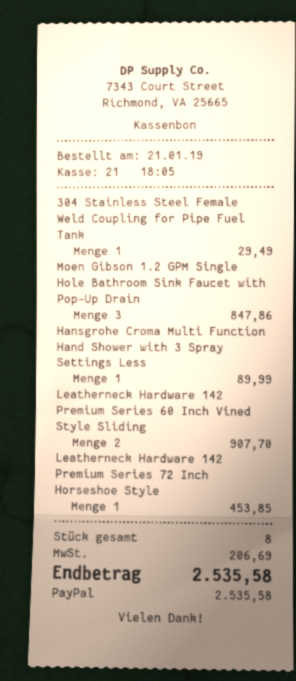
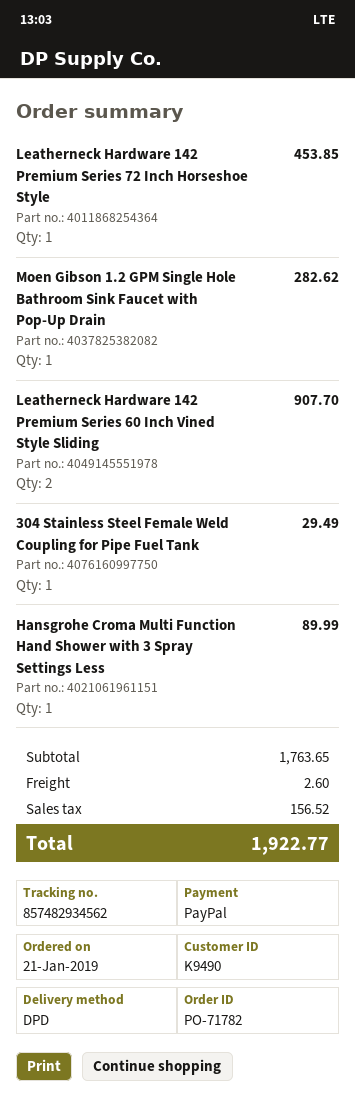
Moen Gibson 1.2 GPM Single Hole Bathroom Sink Faucet with Pop-Up Drain: 3 for 847.86 -> 1 for 282.62
shipping: none -> 2.60
tax: 206.69 -> 156.52
total: 2535.58 -> 1922.77

